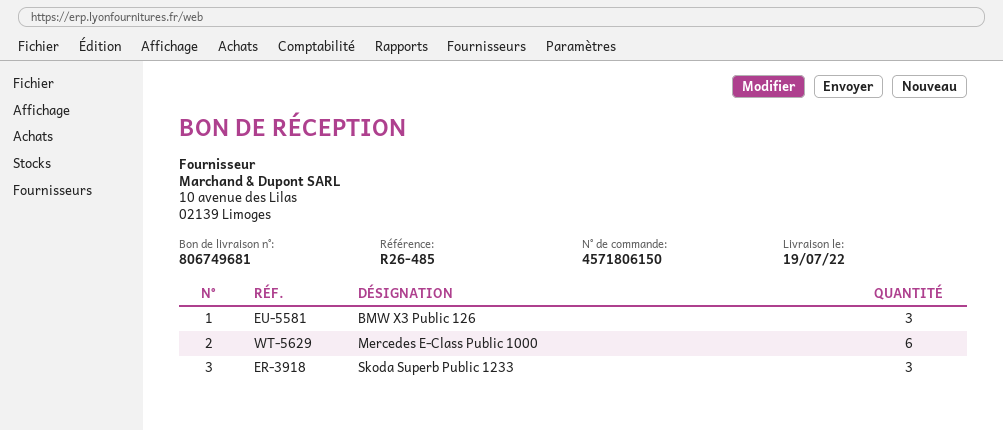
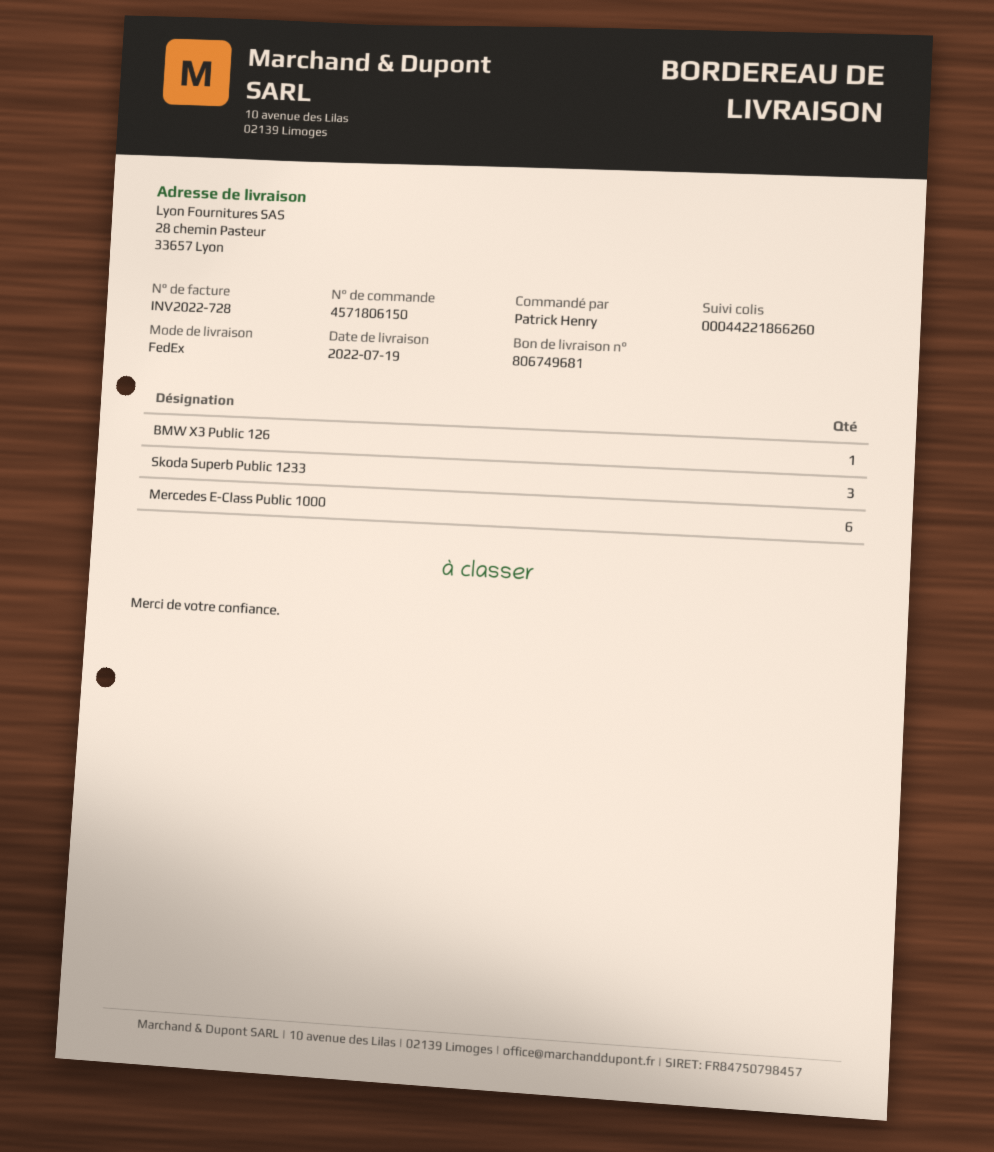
BMW X3 Public 126: 3 -> 1

